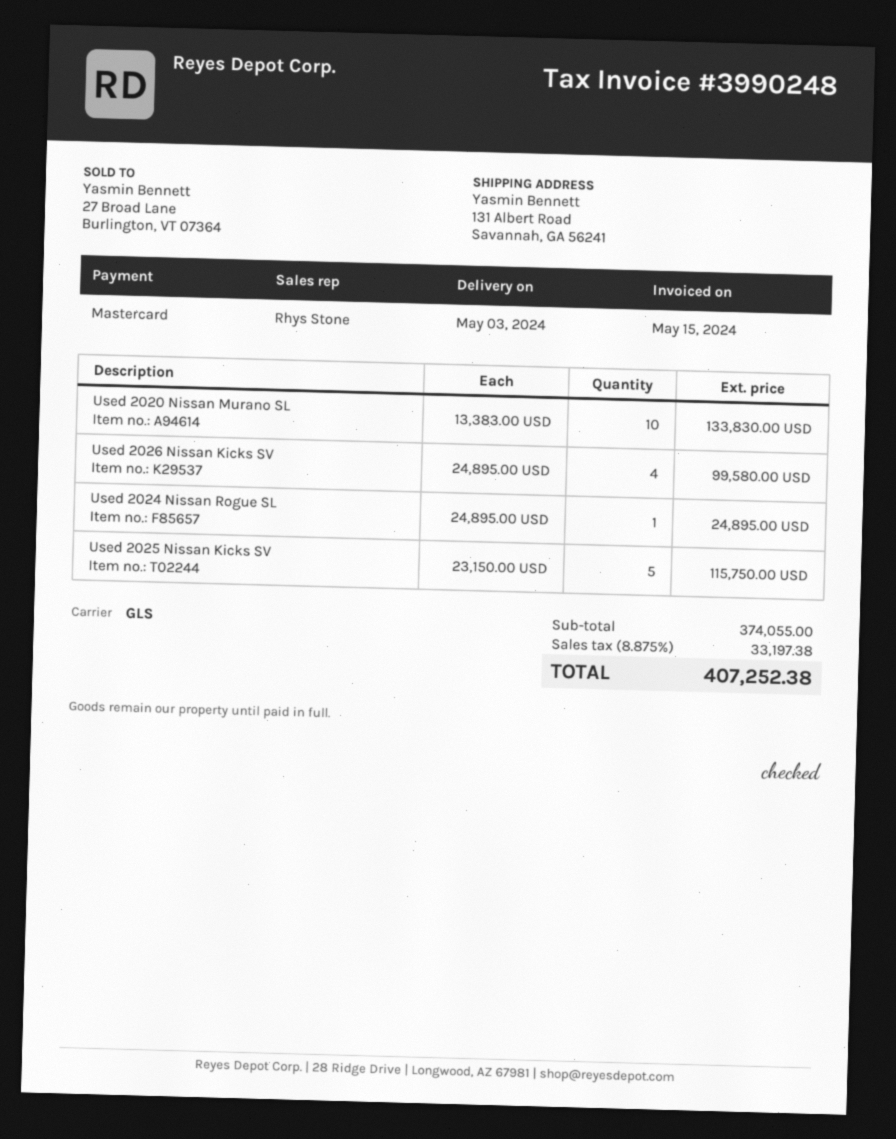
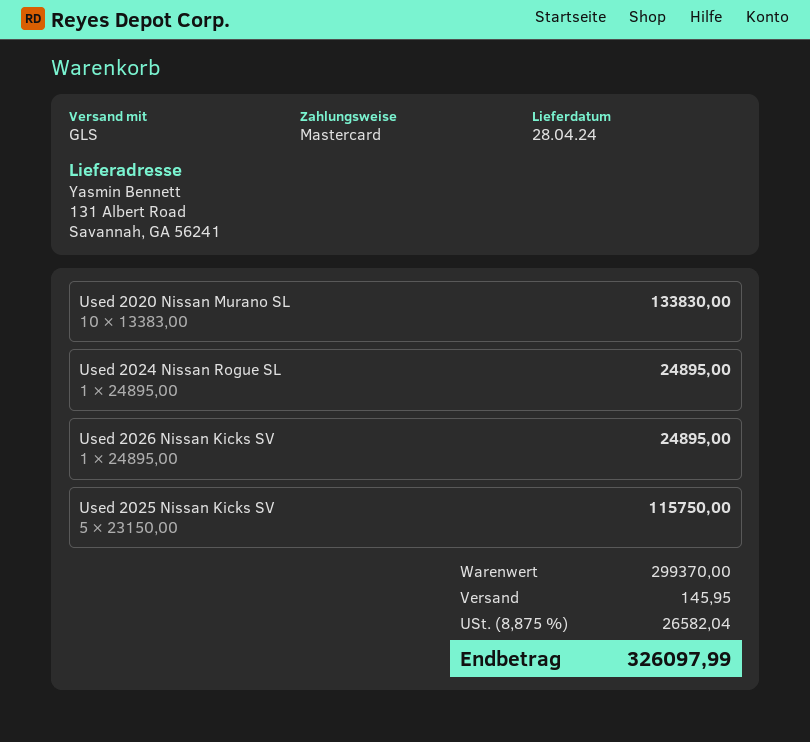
delivery date: 2024-05-03 -> 2024-04-28
Used 2026 Nissan Kicks SV: 4 x 24895.00 = 99580.00 -> 1 x 24895.00 = 24895.00
subtotal: 374055.00 -> 299370.00
shipping: none -> 145.95
tax: 8.875% = 33197.38 -> 8.875% = 26582.04
total: 407252.38 -> 326097.99

